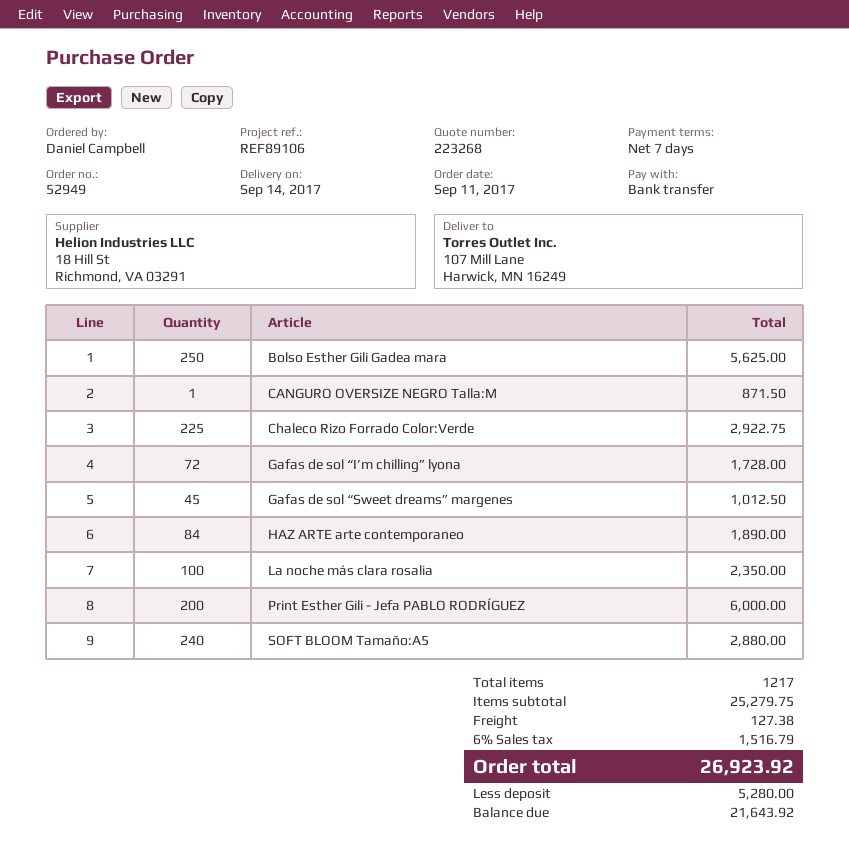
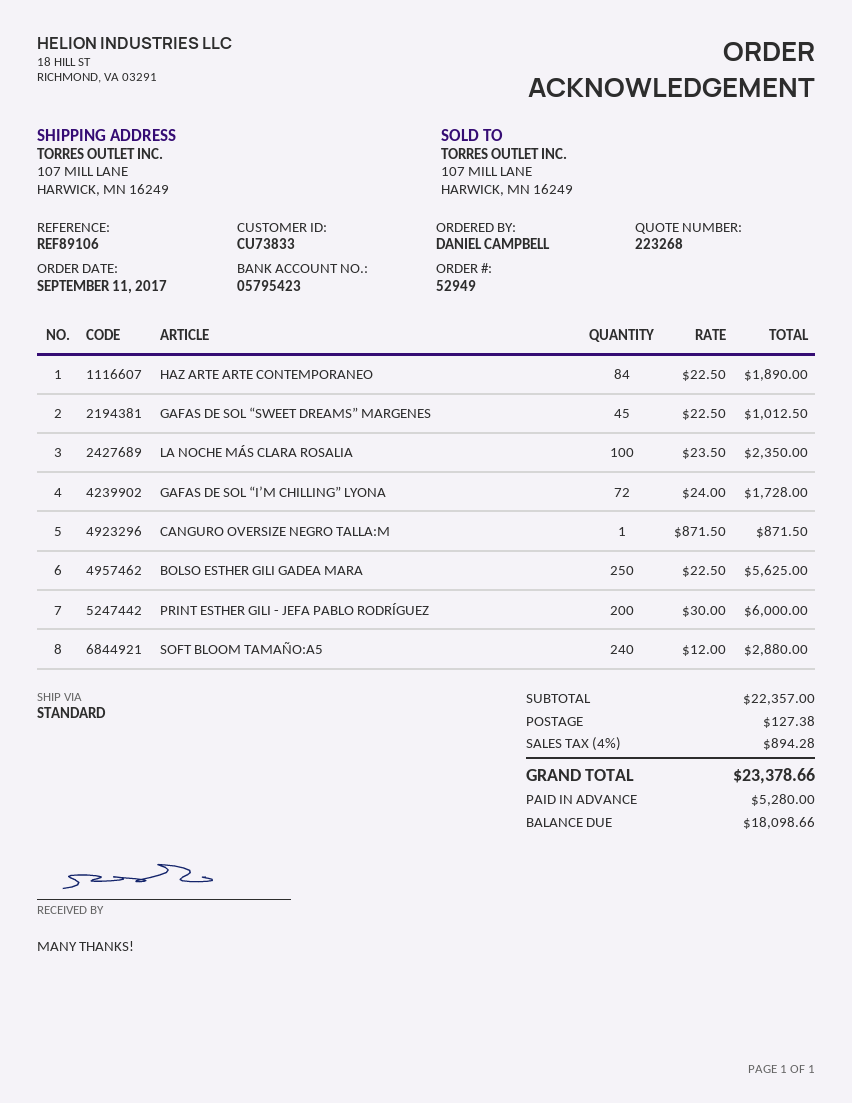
Chaleco Rizo Forrado Color:Verde: 225 for 2922.75 -> none
subtotal: 25279.75 -> 22357.00
tax: 6% = 1516.79 -> 4% = 894.28
total: 26923.92 -> 23378.66
balance: 21643.92 -> 18098.66

